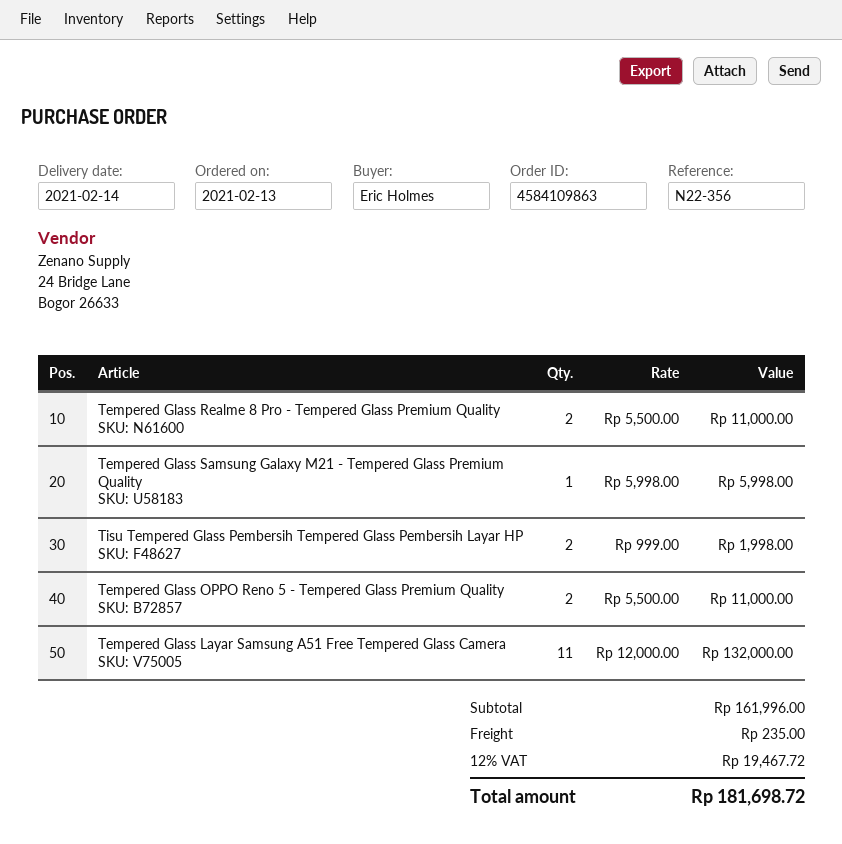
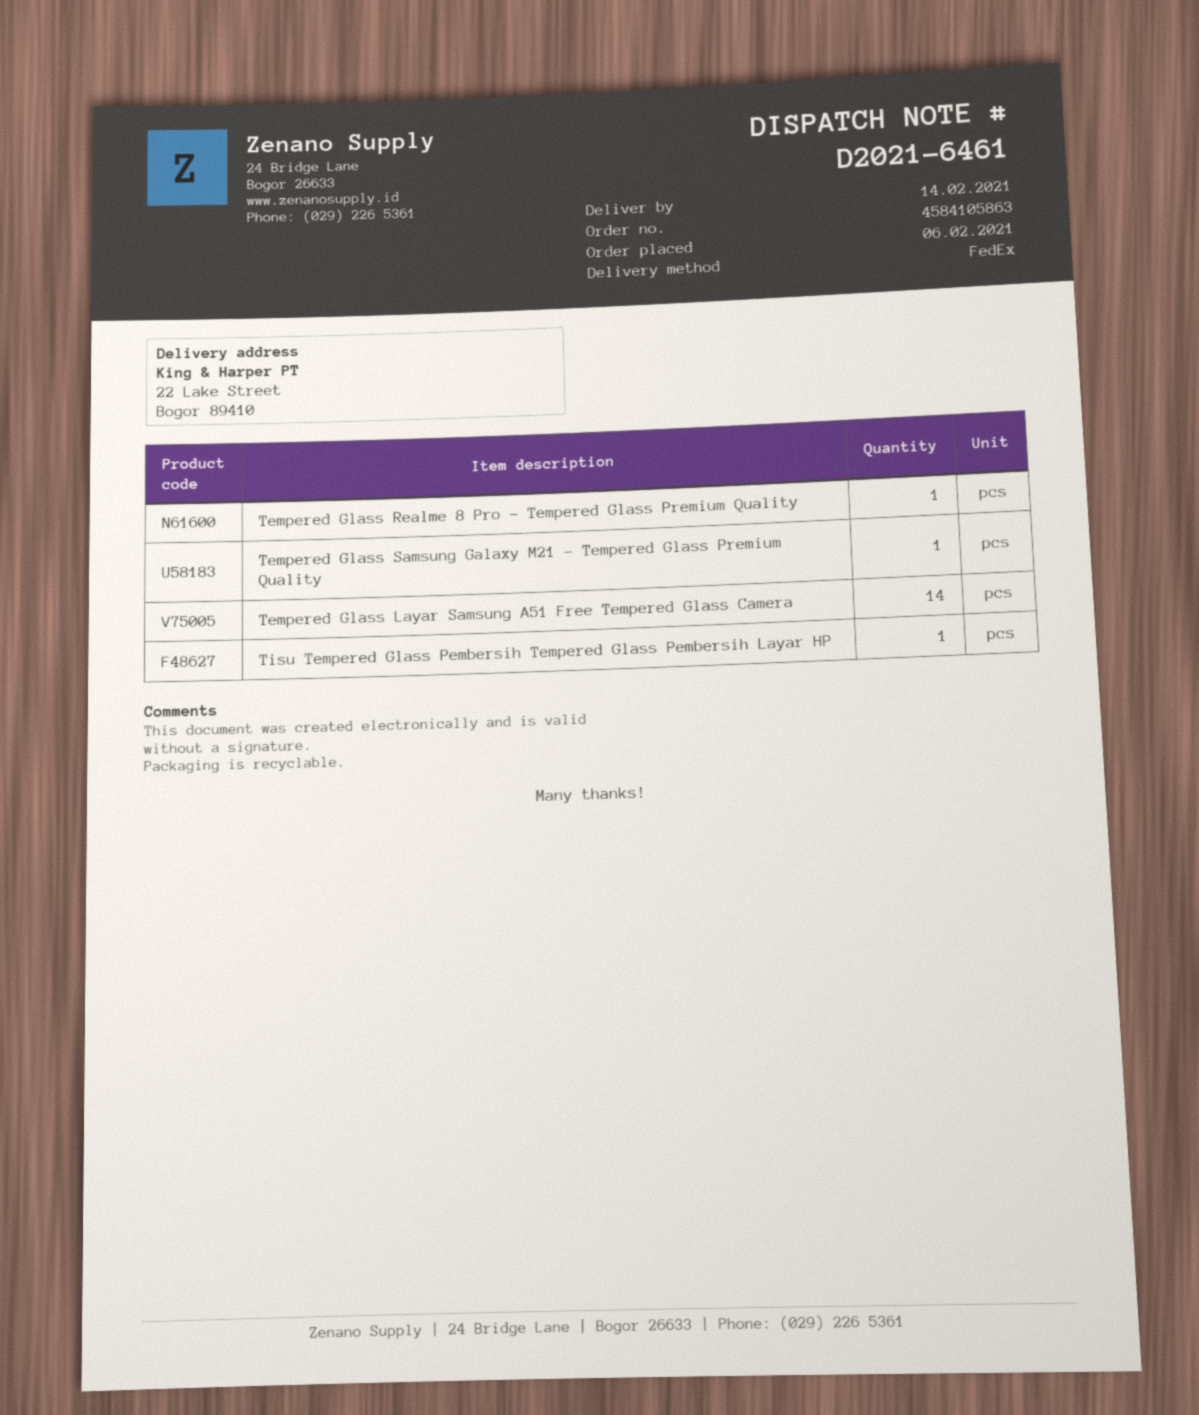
order number: 4584109863 -> 4584105863
order date: 2021-02-13 -> 2021-02-06
Tempered Glass Realme 8 Pro - Tempered Glass Premium Quality: 2 -> 1
Tisu Tempered Glass Pembersih Tempered Glass Pembersih Layar HP: 2 -> 1
Tempered Glass OPPO Reno 5 - Tempered Glass Premium Quality: 2 -> none
Tempered Glass Layar Samsung A51 Free Tempered Glass Camera: 11 -> 14

